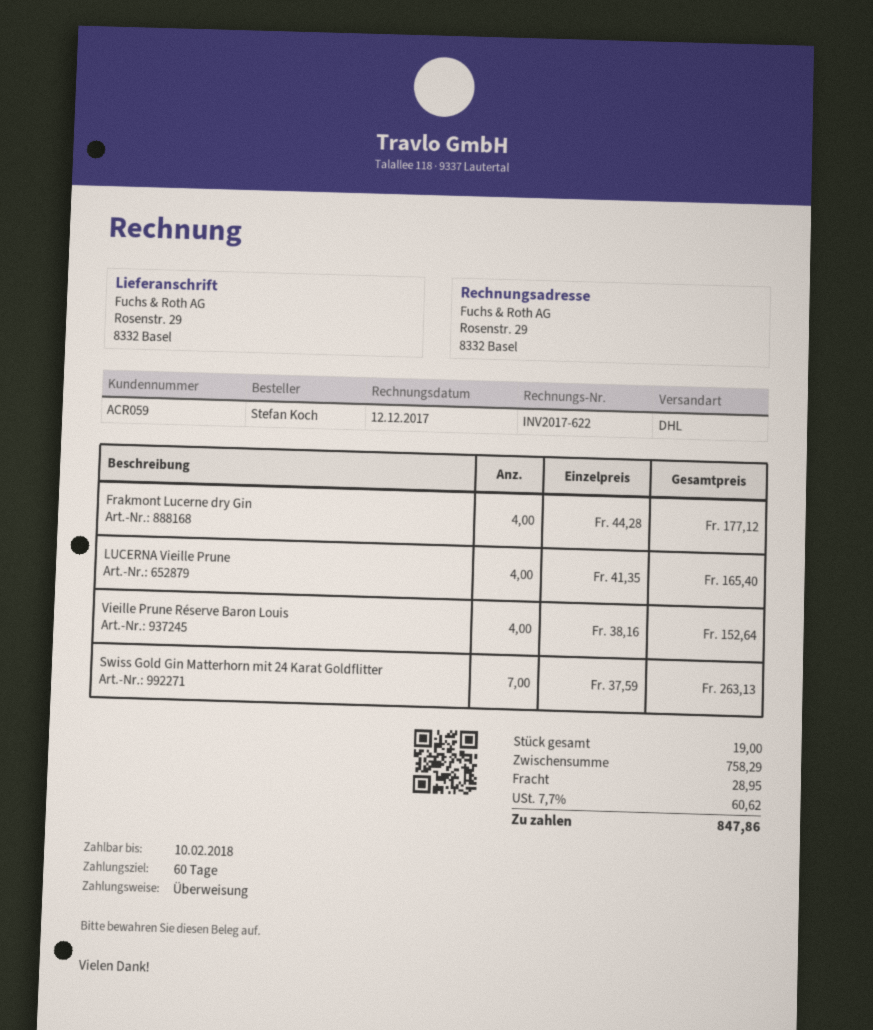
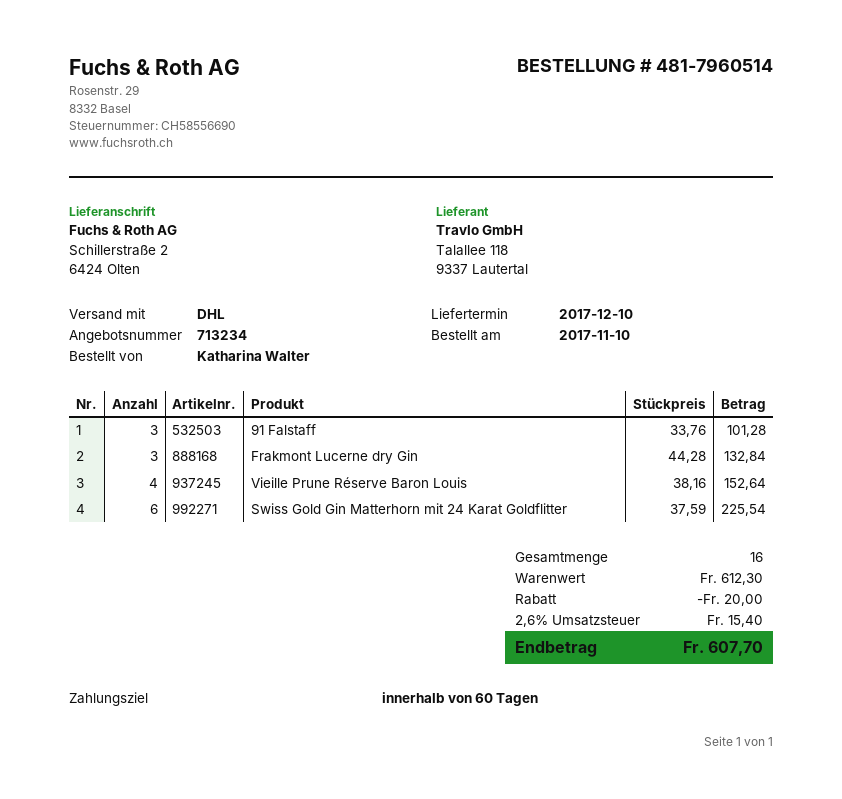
ordered by: Stefan Koch -> Katharina Walter
ship to: Rosenstr. 29, 8332 Basel -> Schillerstraße 2, 6424 Olten
Frakmont Lucerne dry Gin: 4 x 44.28 = 177.12 -> 3 x 44.28 = 132.84
LUCERNA Vieille Prune: 4 x 41.35 = 165.40 -> none
Swiss Gold Gin Matterhorn mit 24 Karat Goldflitter: 7 x 37.59 = 263.13 -> 6 x 37.59 = 225.54
91 Falstaff: none -> 3 x 33.76 = 101.28
total quantity: 19 -> 16
subtotal: 758.29 -> 612.30
discount: none -> 20.00
shipping: 28.95 -> none
tax: 7.7% = 60.62 -> 2.6% = 15.40
total: 847.86 -> 607.70

